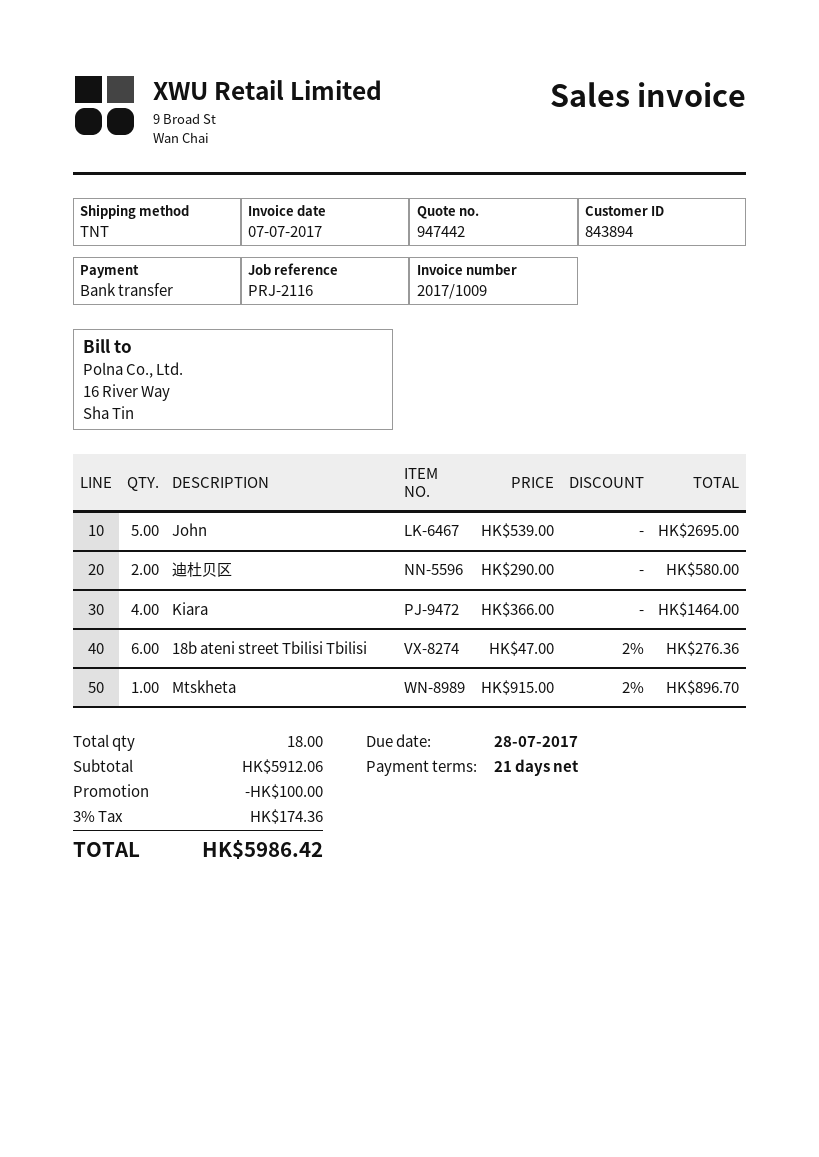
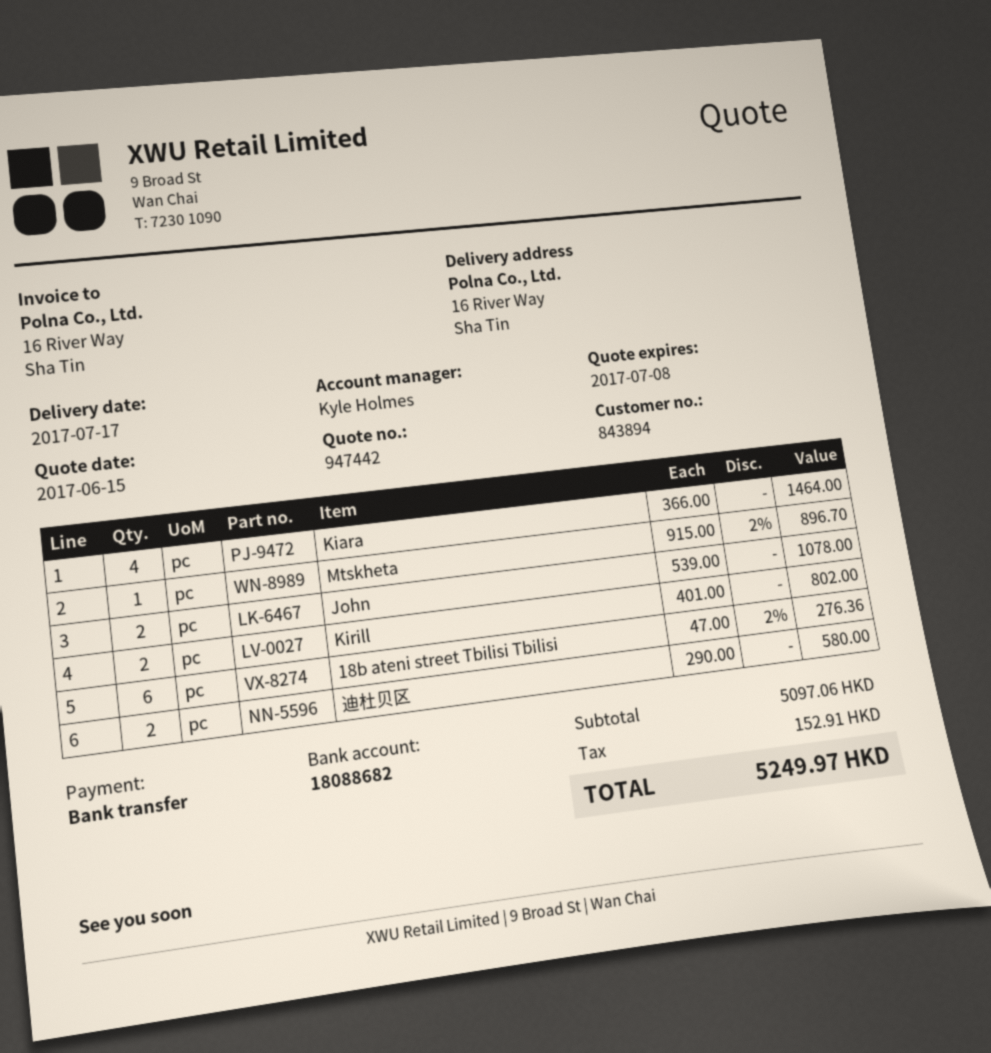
John: 5 x 539.00 = 2695.00 -> 2 x 539.00 = 1078.00
Kirill: none -> 2 x 401.00 = 802.00
subtotal: 5912.06 -> 5097.06
discount: 100.00 -> none
tax: 174.36 -> 152.91
total: 5986.42 -> 5249.97

